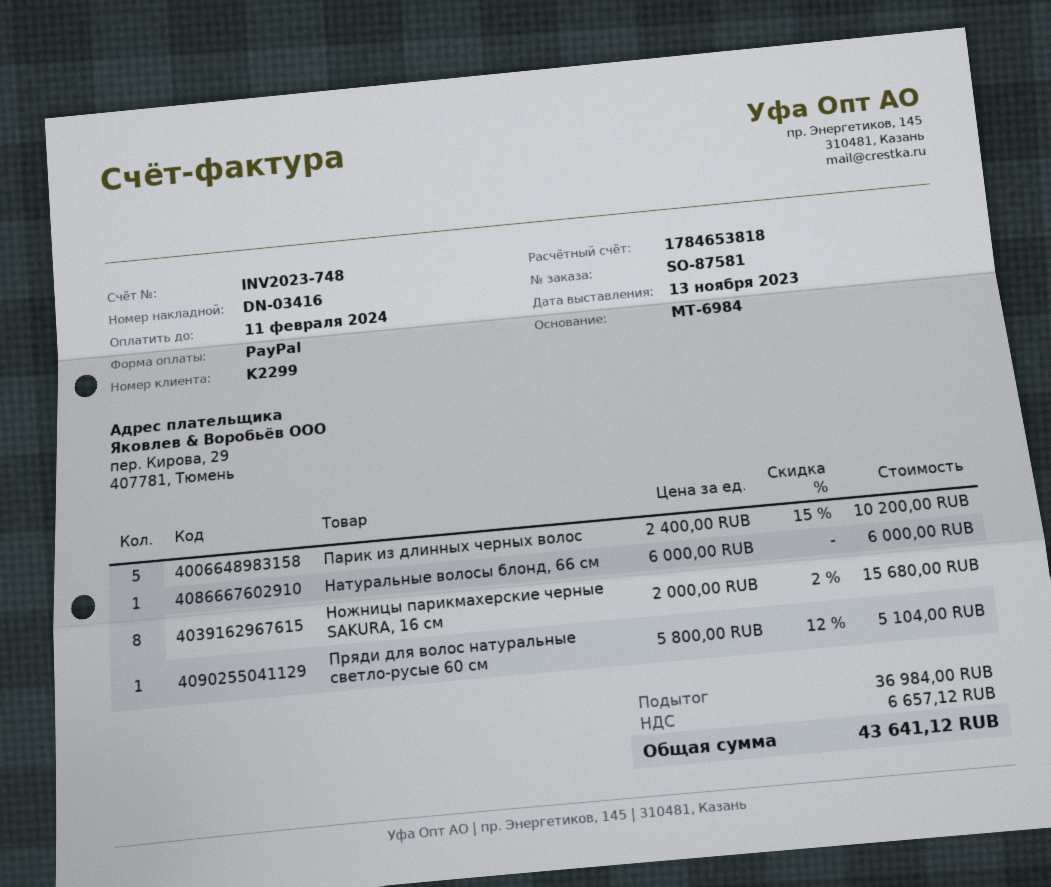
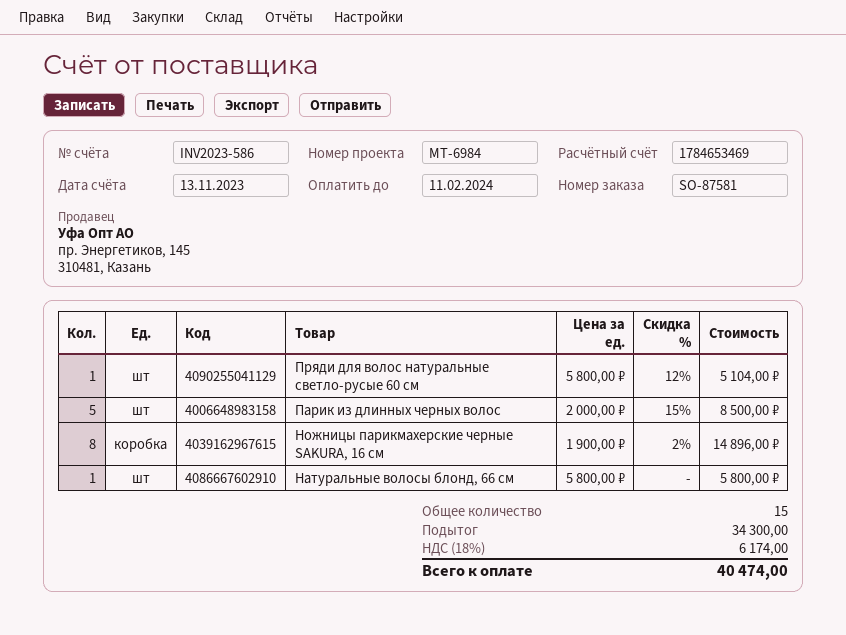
invoice number: INV2023-748 -> INV2023-586
bank account: 1784653818 -> 1784653469
Парик из длинных черных волос: 5 x 2400.00 - 15% = 10200.00 -> 5 x 2000.00 - 15% = 8500.00
Натуральные волосы блонд, 66 см: 1 x 6000.00 = 6000.00 -> 1 x 5800.00 = 5800.00
Ножницы парикмахерские черные SAKURA, 16 см: 8 x 2000.00 - 2% = 15680.00 -> 8 x 1900.00 - 2% = 14896.00
subtotal: 36984.00 -> 34300.00
tax: 6657.12 -> 6174.00
total: 43641.12 -> 40474.00

